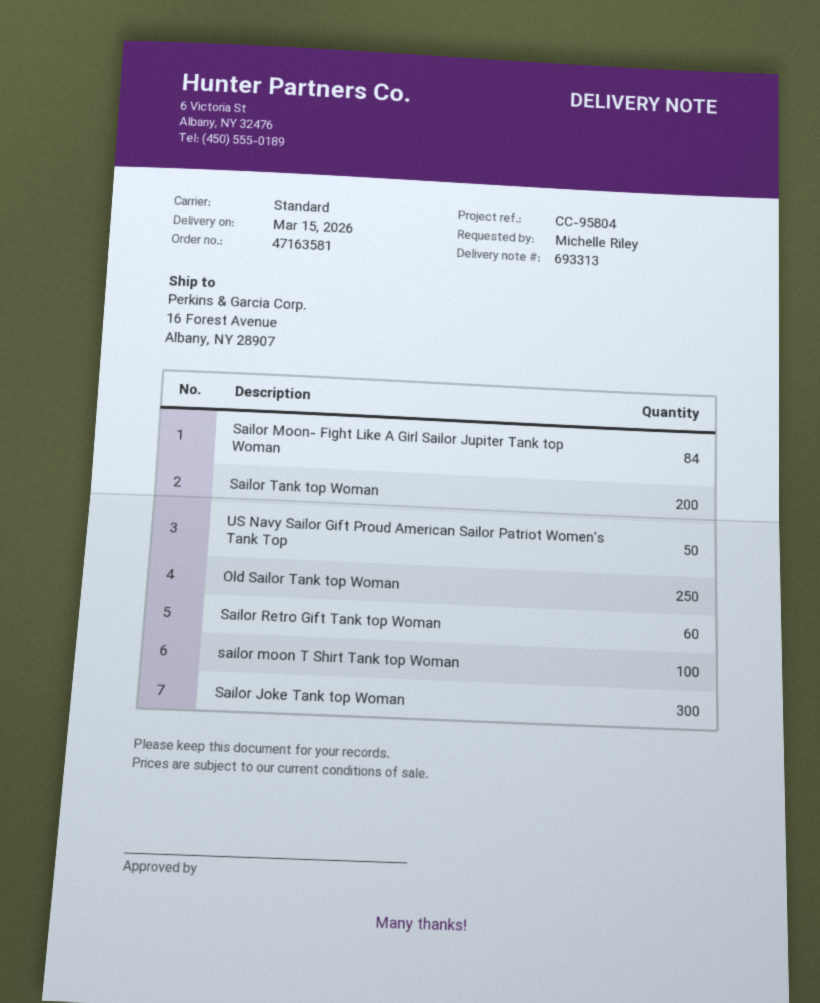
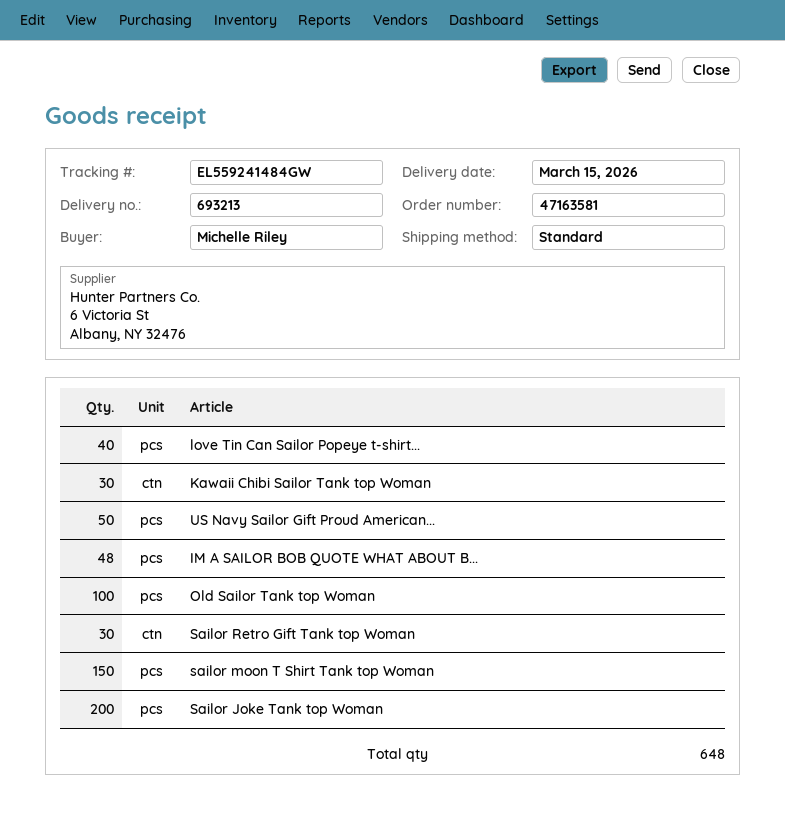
delivery note number: 693313 -> 693213
Sailor Moon- Fight Like A Girl Sailor Jupiter Tank top Woman: 84 -> none
Sailor Tank top Woman: 200 -> none
Old Sailor Tank top Woman: 250 -> 100
Sailor Retro Gift Tank top Woman: 60 -> 30
sailor moon T Shirt Tank top Woman: 100 -> 150
Sailor Joke Tank top Woman: 300 -> 200
love Tin Can Sailor Popeye t-shirt...: none -> 40
Kawaii Chibi Sailor Tank top Woman: none -> 30
IM A SAILOR BOB QUOTE WHAT ABOUT B...: none -> 48

